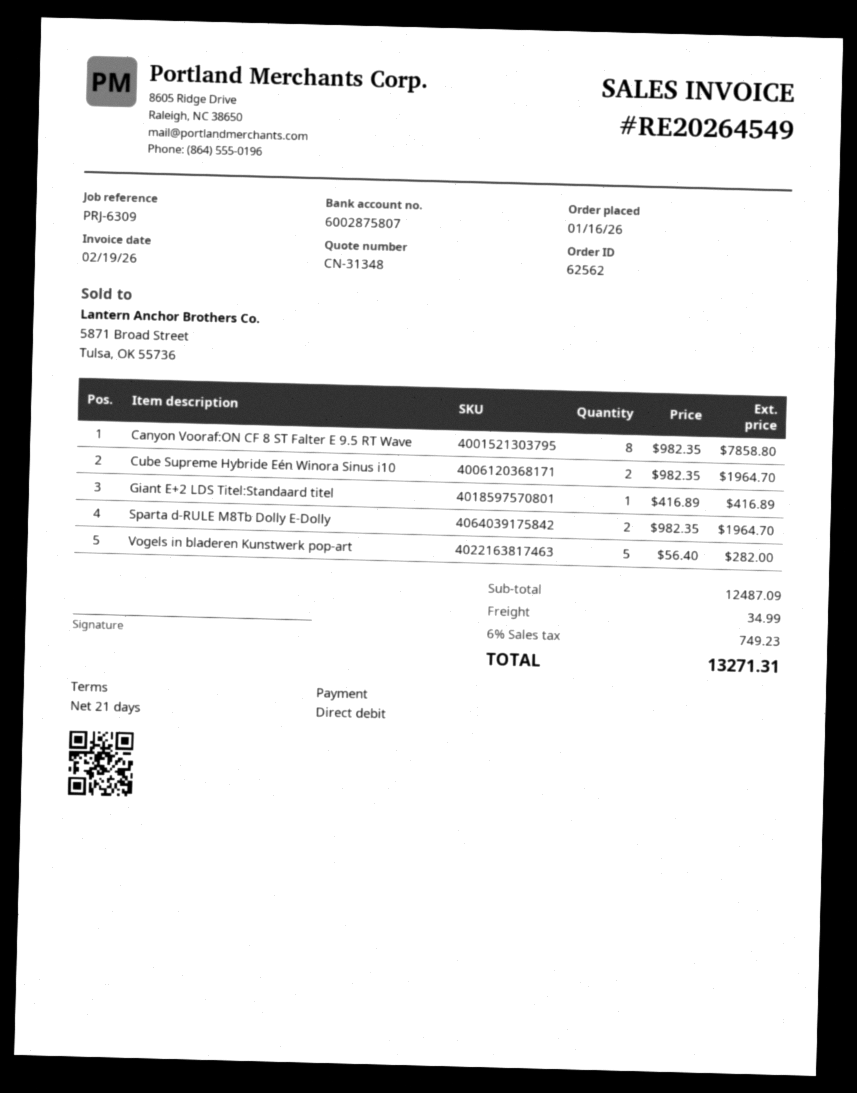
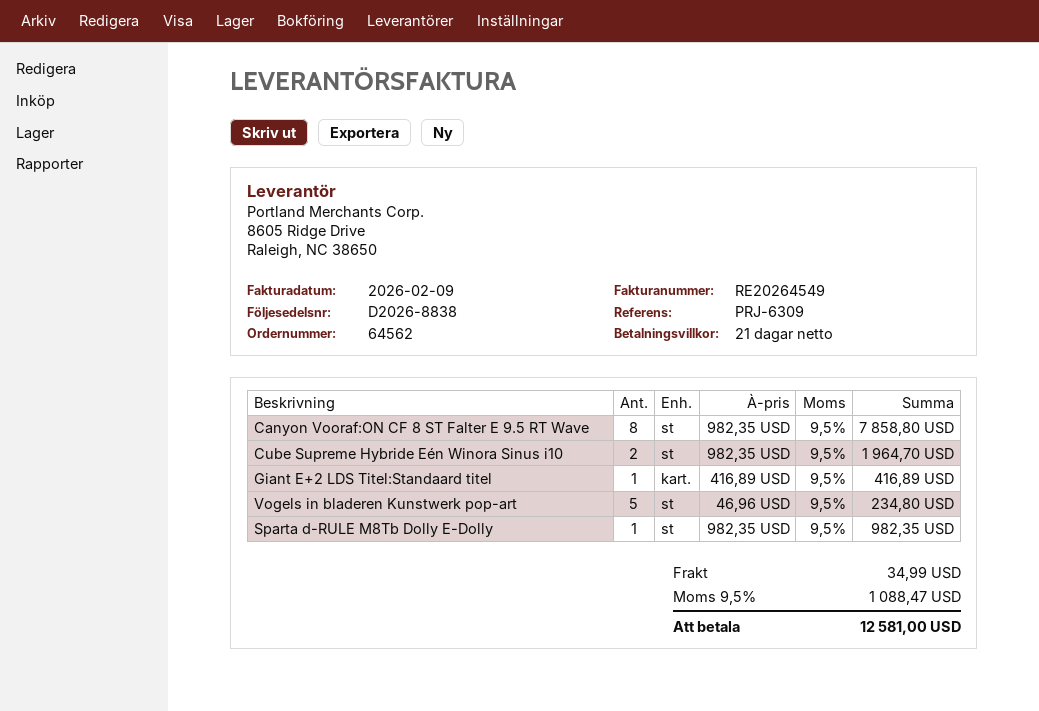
order number: 62562 -> 64562
invoice date: 2026-02-19 -> 2026-02-09
Sparta d-RULE M8Tb Dolly E-Dolly: 2 x 982.35 = 1964.70 -> 1 x 982.35 = 982.35
Vogels in bladeren Kunstwerk pop-art: 5 x 56.40 = 282.00 -> 5 x 46.96 = 234.80
tax: 6% = 749.23 -> 9.5% = 1088.47
total: 13271.31 -> 12581.00

